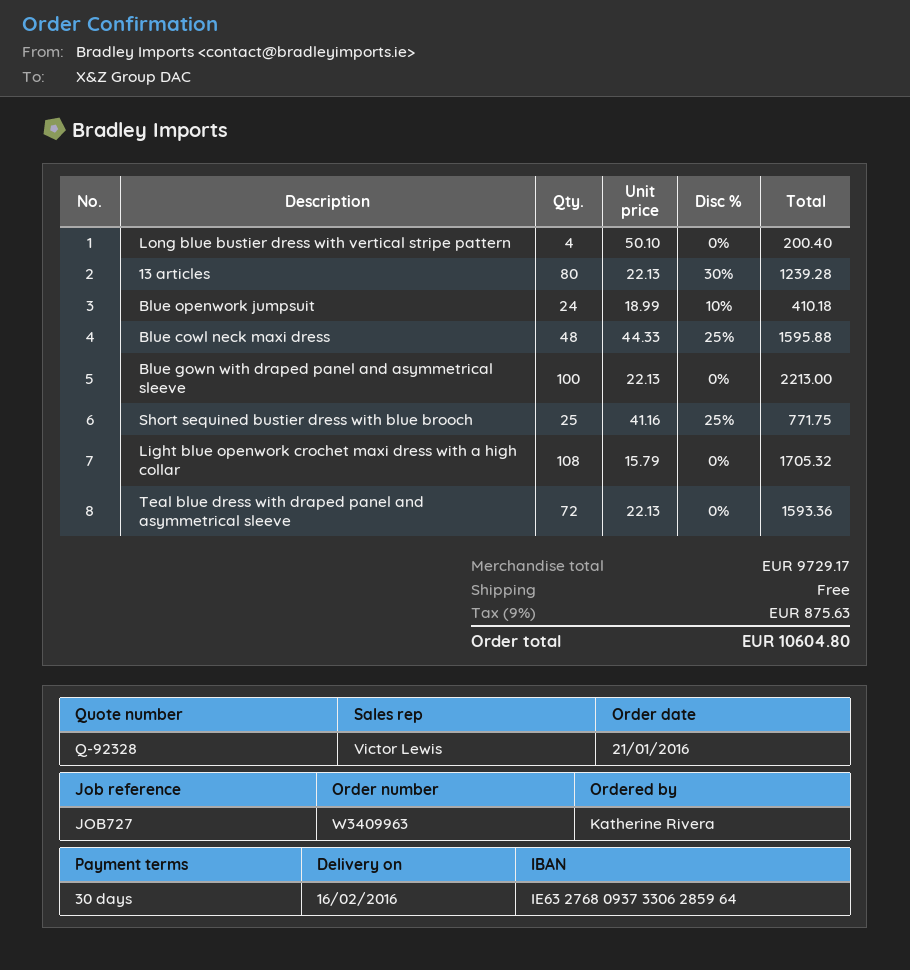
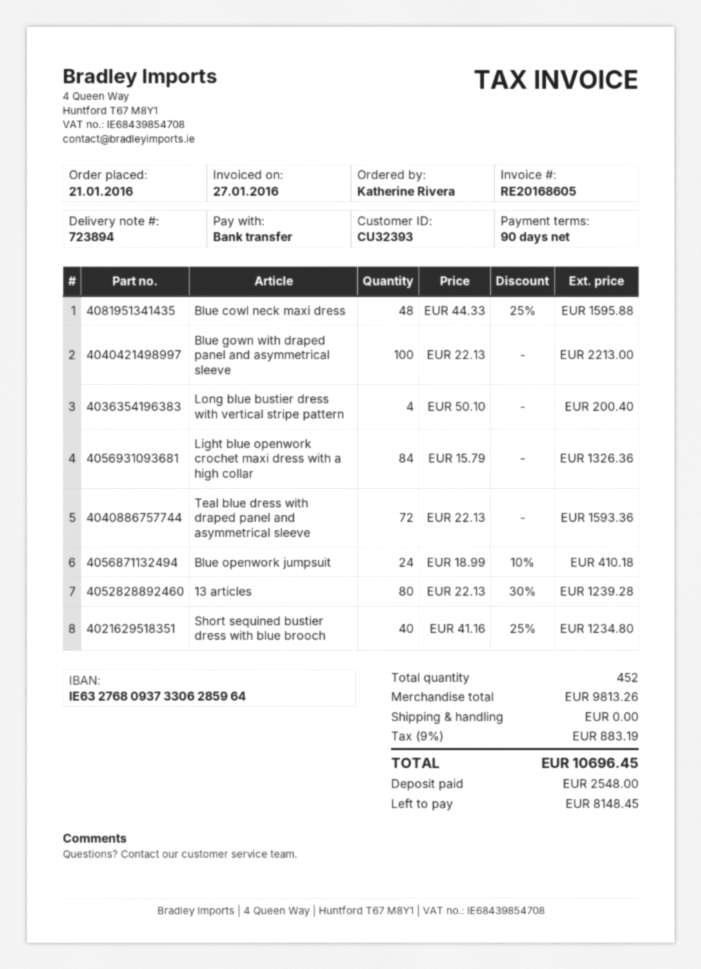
payment terms: 30 days -> 90 days
Short sequined bustier dress with blue brooch: 25 x 41.16 - 25% = 771.75 -> 40 x 41.16 - 25% = 1234.80
Light blue openwork crochet maxi dress with a high collar: 108 x 15.79 = 1705.32 -> 84 x 15.79 = 1326.36
subtotal: 9729.17 -> 9813.26
tax: 9% = 875.63 -> 9% = 883.19
total: 10604.80 -> 10696.45

